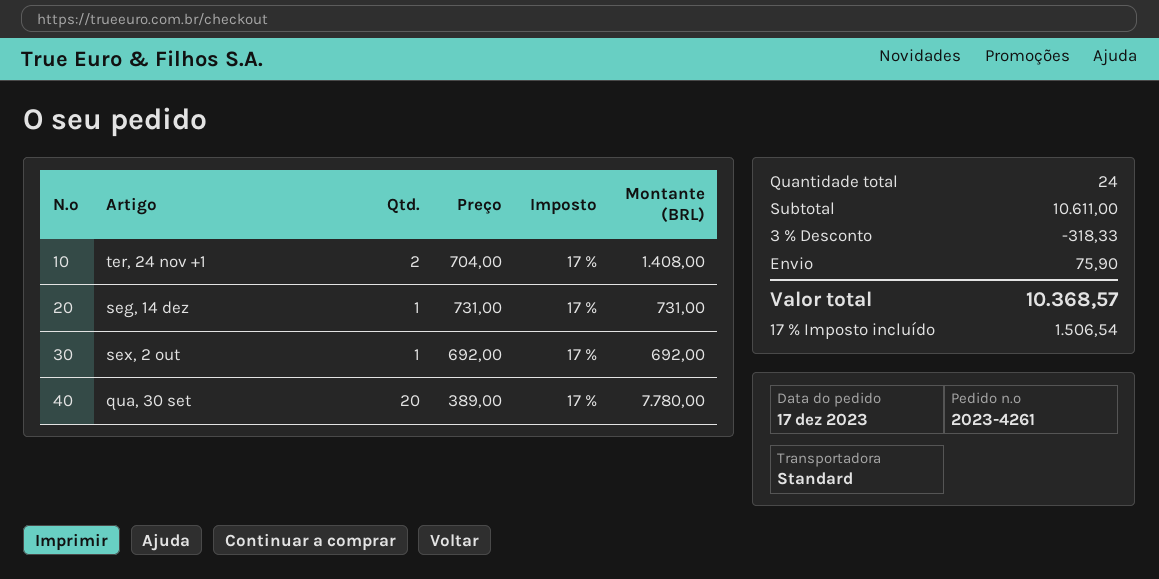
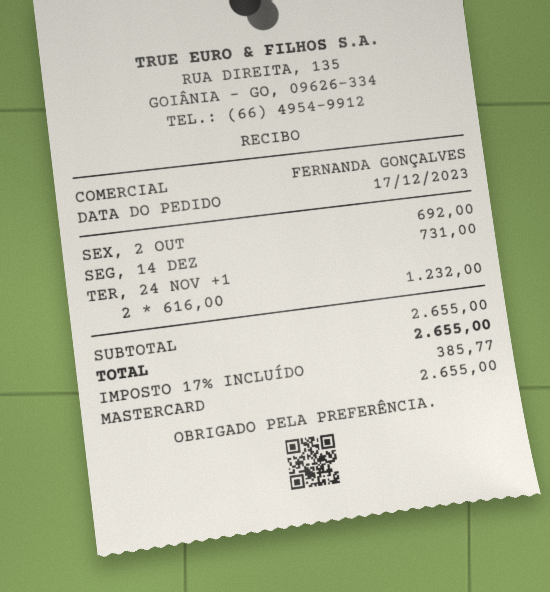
ter, 24 nov +1: 2 x 704.00 = 1408.00 -> 2 x 616.00 = 1232.00
qua, 30 set: 20 x 389.00 = 7780.00 -> none
subtotal: 10611.00 -> 2655.00
discount: 3% = 318.33 -> none
shipping: 75.90 -> none
tax: 17% = 1506.54 -> 17% = 385.77
total: 10368.57 -> 2655.00

